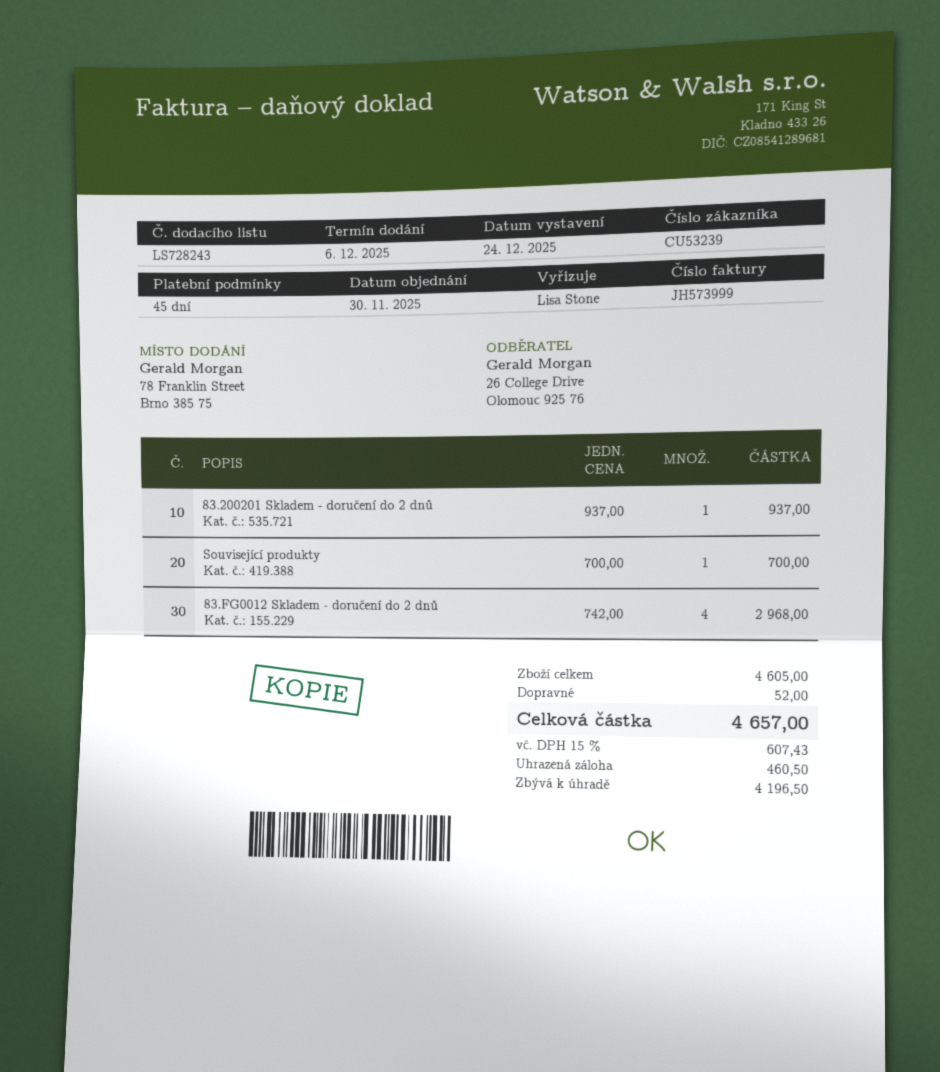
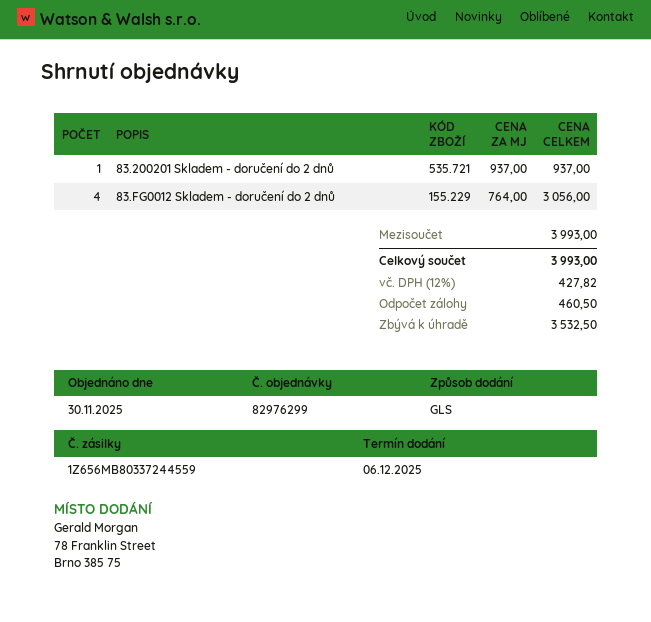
Související produkty: 1 x 700.00 = 700.00 -> none
83.FG0012 Skladem - doručení do 2 dnů: 4 x 742.00 = 2968.00 -> 4 x 764.00 = 3056.00
subtotal: 4605.00 -> 3993.00
shipping: 52.00 -> none
tax: 15% = 607.43 -> 12% = 427.82
total: 4657.00 -> 3993.00
balance: 4196.50 -> 3532.50

